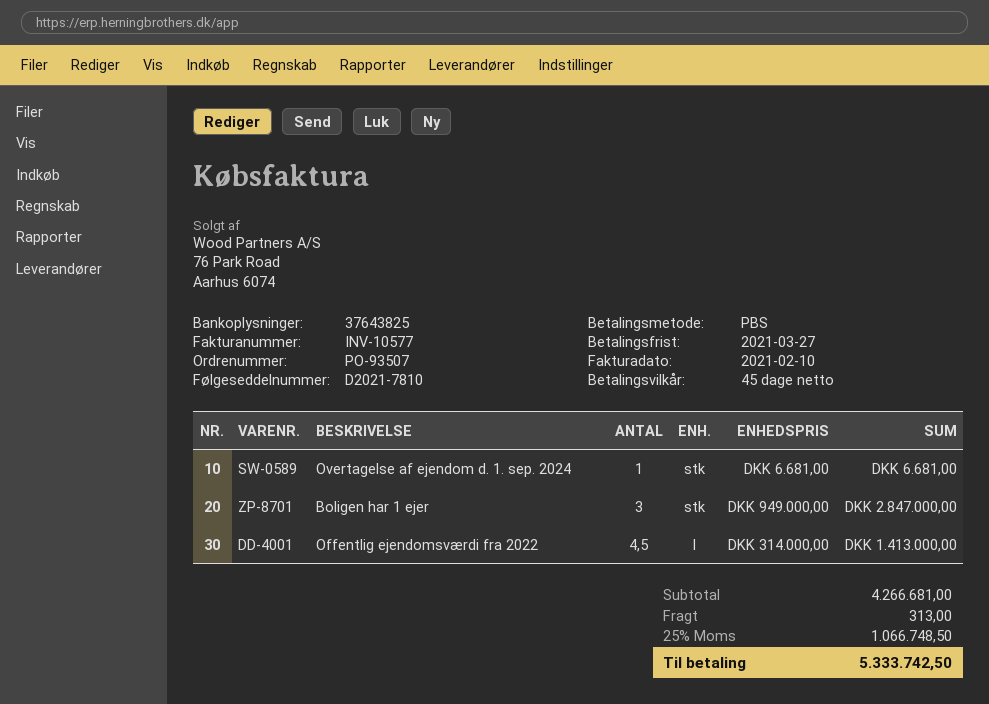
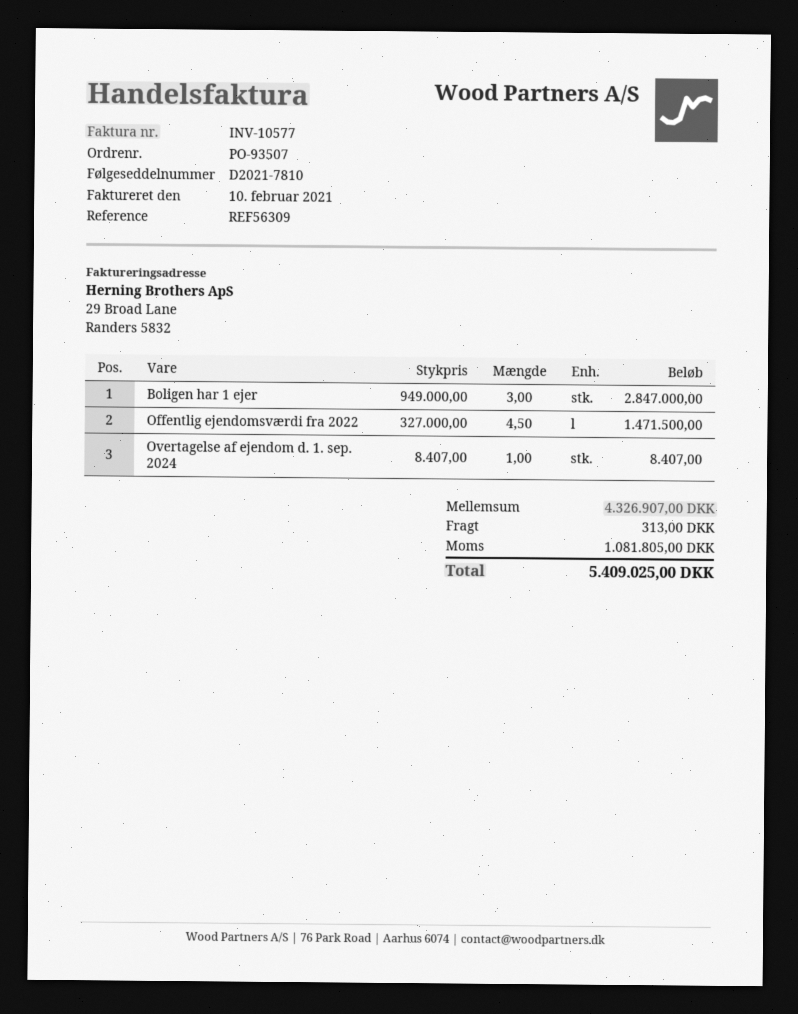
Overtagelse af ejendom d. 1. sep. 2024: 1 x 6681.00 = 6681.00 -> 1 x 8407.00 = 8407.00
Offentlig ejendomsværdi fra 2022: 4.5 x 314000.00 = 1413000.00 -> 4.5 x 327000.00 = 1471500.00
subtotal: 4266681.00 -> 4326907.00
tax: 1066748.50 -> 1081805.00
total: 5333742.50 -> 5409025.00

